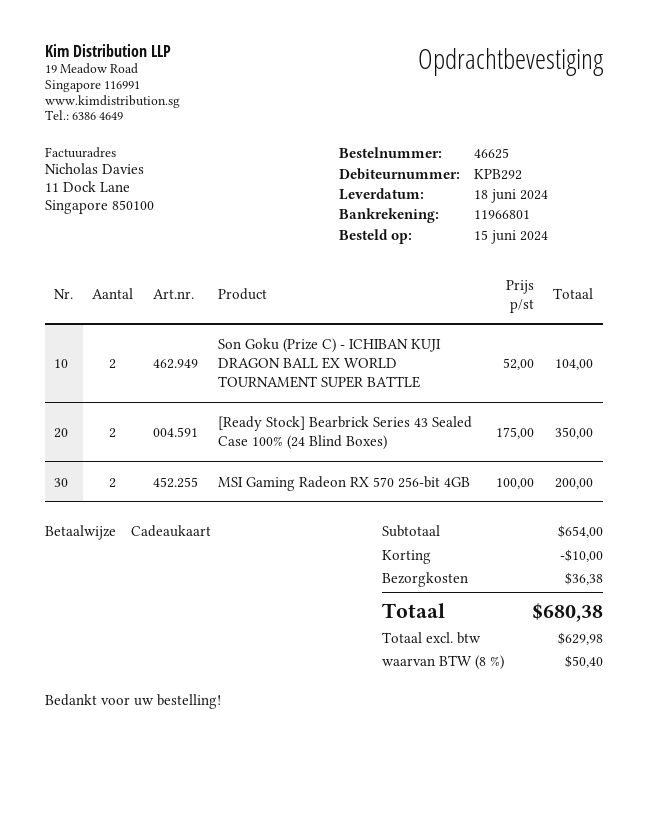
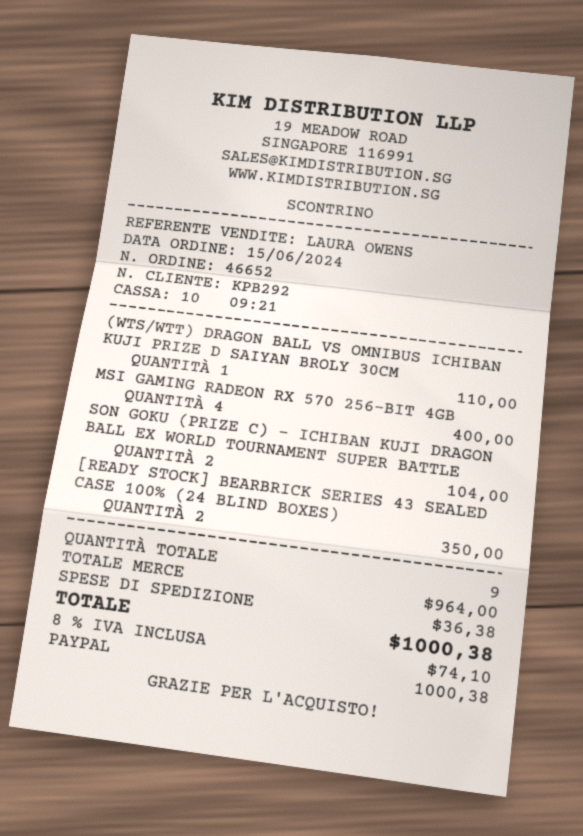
order number: 46625 -> 46652
payment method: gift card -> PayPal
MSI Gaming Radeon RX 570 256-bit 4GB: 2 for 200.00 -> 4 for 400.00
(WTS/WTT) DRAGON BALL VS OMNIBUS ICHIBAN KUJI PRIZE D SAIYAN BROLY 30CM: none -> 1 for 110.00
subtotal: 654.00 -> 964.00
discount: 10.00 -> none
tax: 8% = 50.40 -> 8% = 74.10
total: 680.38 -> 1000.38

